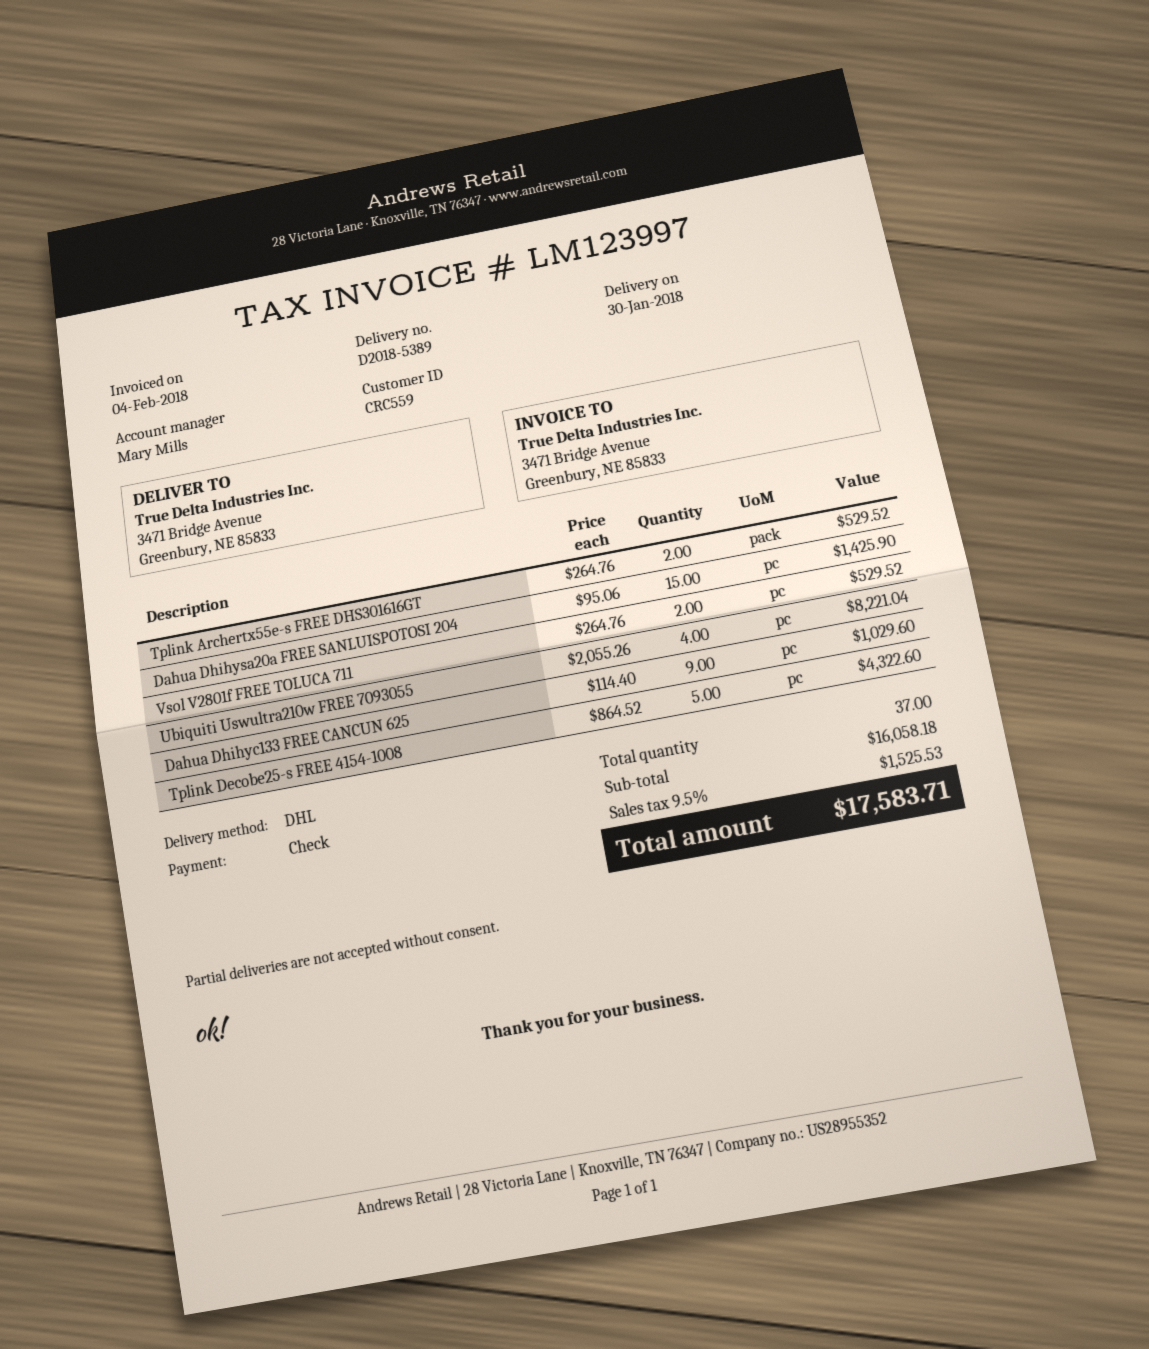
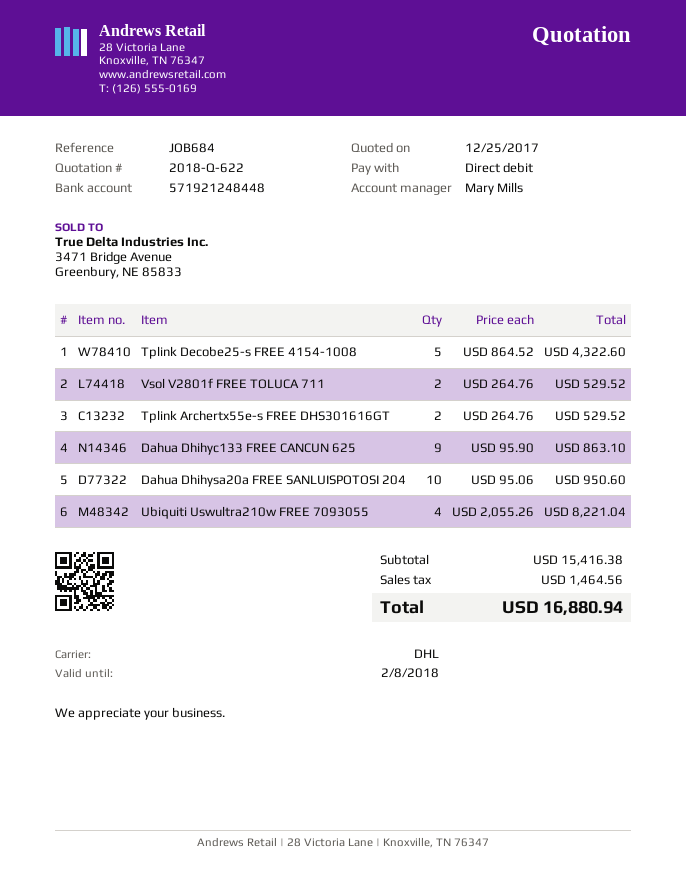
payment method: cheque -> direct debit
Dahua Dhihysa20a FREE SANLUISPOTOSI 204: 15 x 95.06 = 1425.90 -> 10 x 95.06 = 950.60
Dahua Dhihyc133 FREE CANCUN 625: 9 x 114.40 = 1029.60 -> 9 x 95.90 = 863.10
subtotal: 16058.18 -> 15416.38
tax: 1525.53 -> 1464.56
total: 17583.71 -> 16880.94

